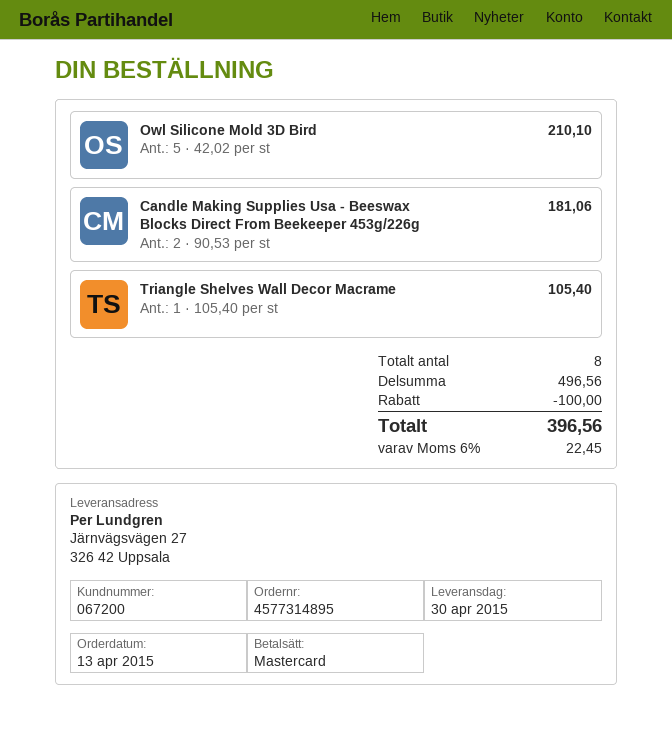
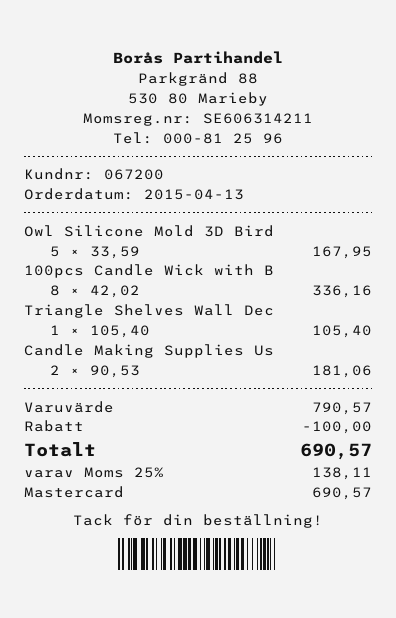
Owl Silicone Mold 3D Bird: 5 x 42.02 = 210.10 -> 5 x 33.59 = 167.95
100pcs Candle Wick with B: none -> 8 x 42.02 = 336.16
subtotal: 496.56 -> 790.57
tax: 6% = 22.45 -> 25% = 138.11
total: 396.56 -> 690.57

